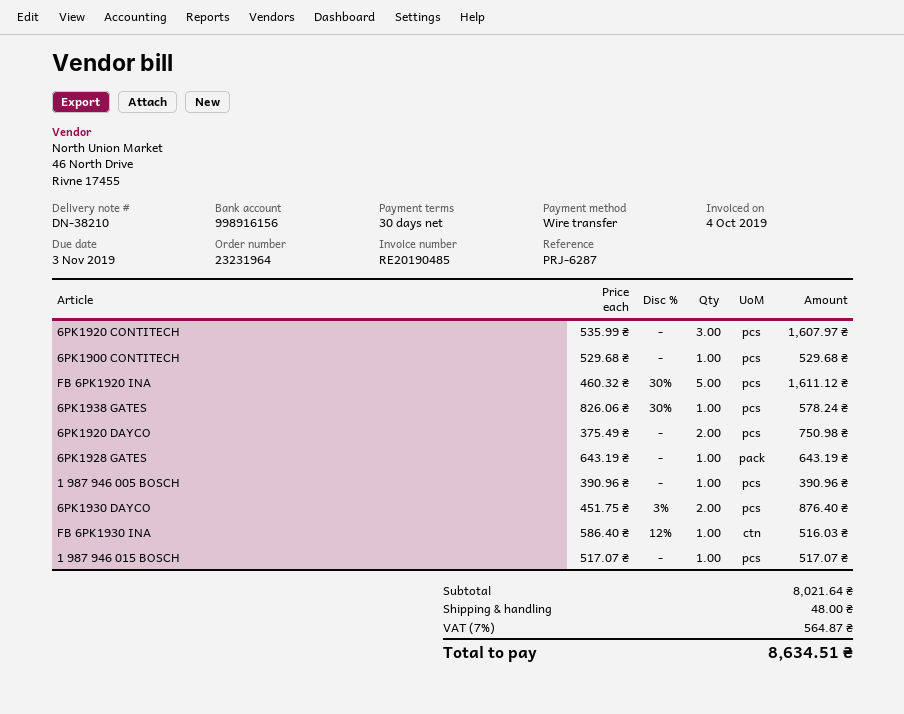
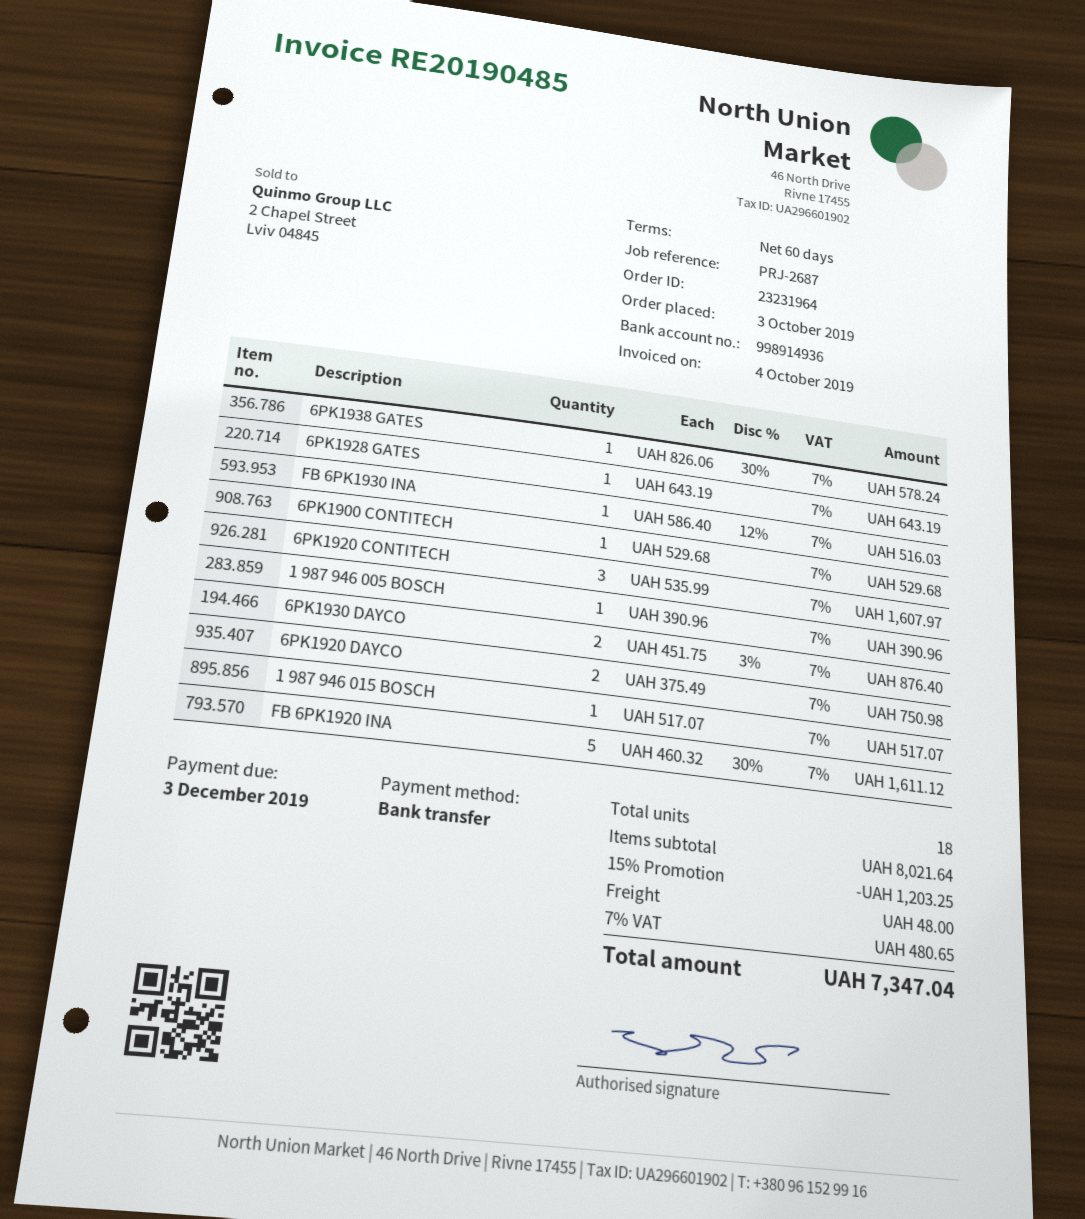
payment terms: 30 days -> 60 days
due date: 2019-11-03 -> 2019-12-03
reference: PRJ-6287 -> PRJ-2687
bank account: 998916156 -> 998914936
discount: none -> 15% = 1203.25
tax: 7% = 564.87 -> 7% = 480.65
total: 8634.51 -> 7347.04

